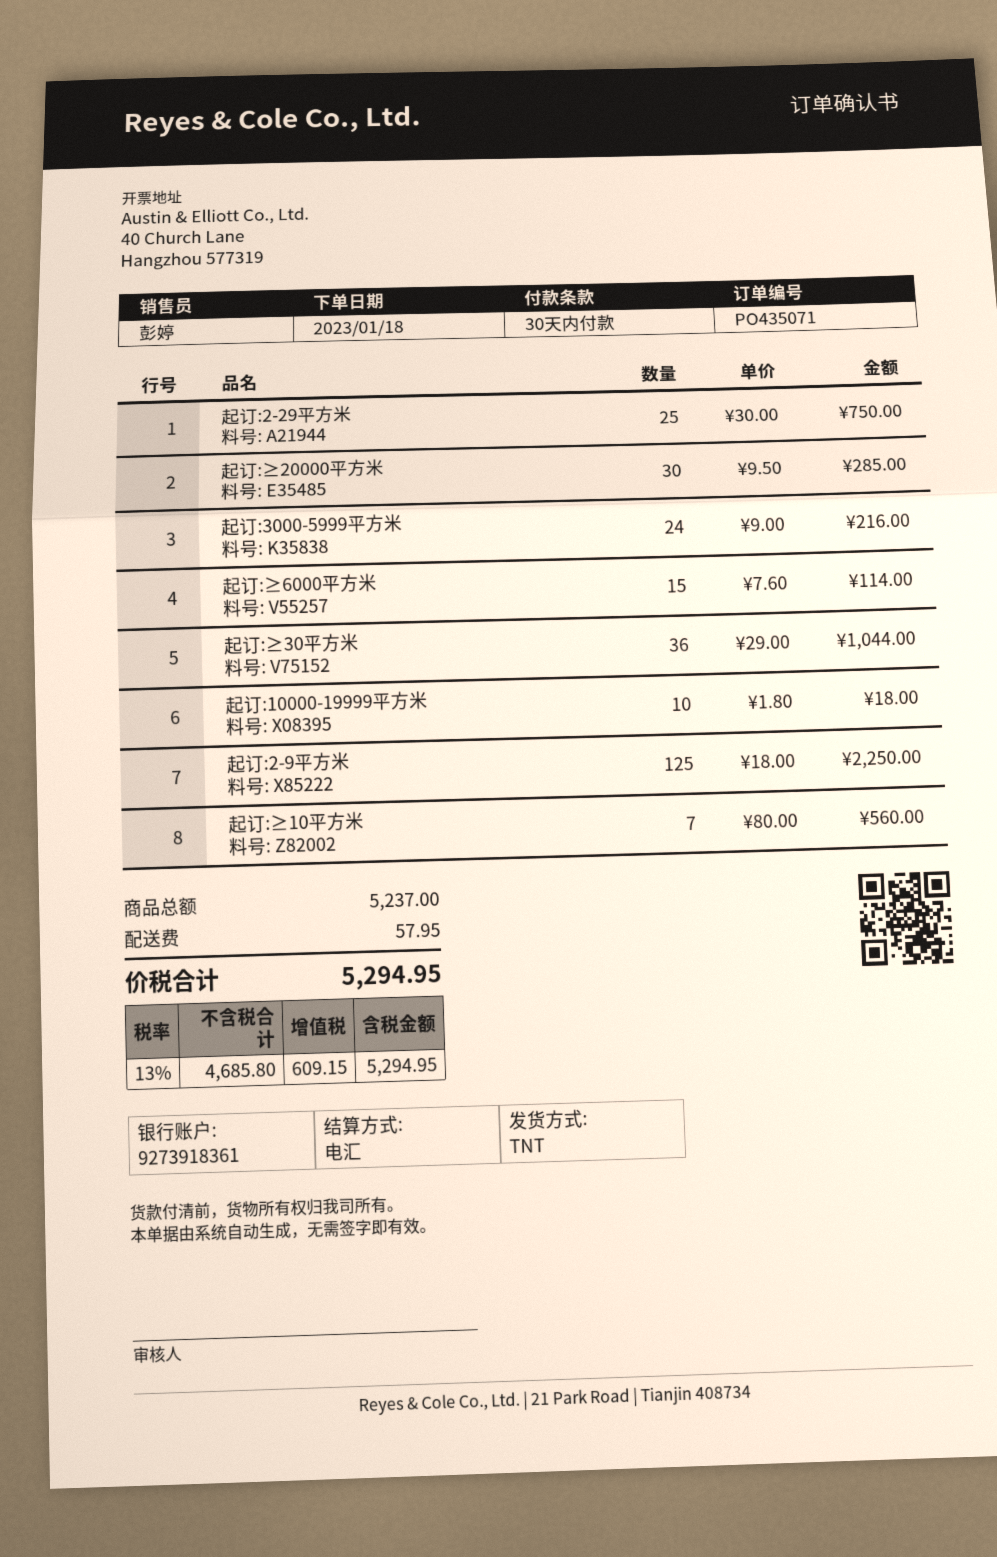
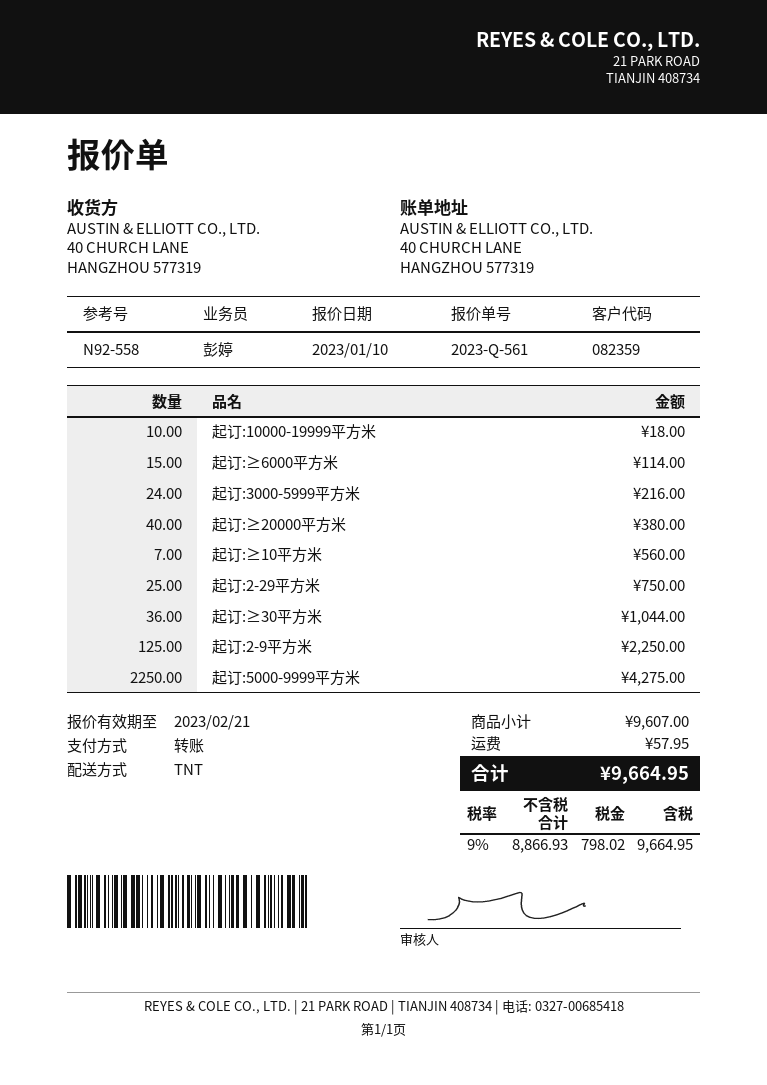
起订:≥20000平方米: 30 for 285.00 -> 40 for 380.00
起订:5000-9999平方米: none -> 2250 for 4275.00
subtotal: 5237.00 -> 9607.00
net: 4685.80 -> 8866.93
tax: 13% = 609.15 -> 9% = 798.02
total: 5294.95 -> 9664.95

